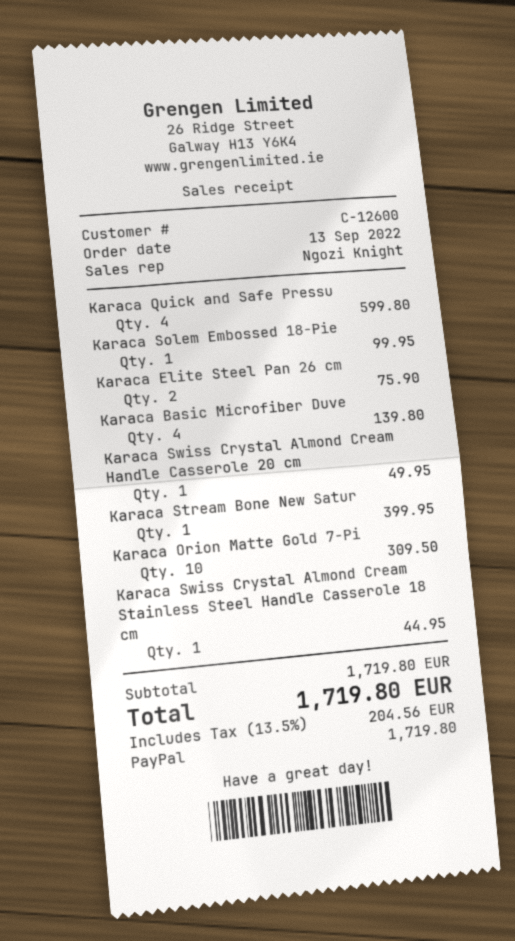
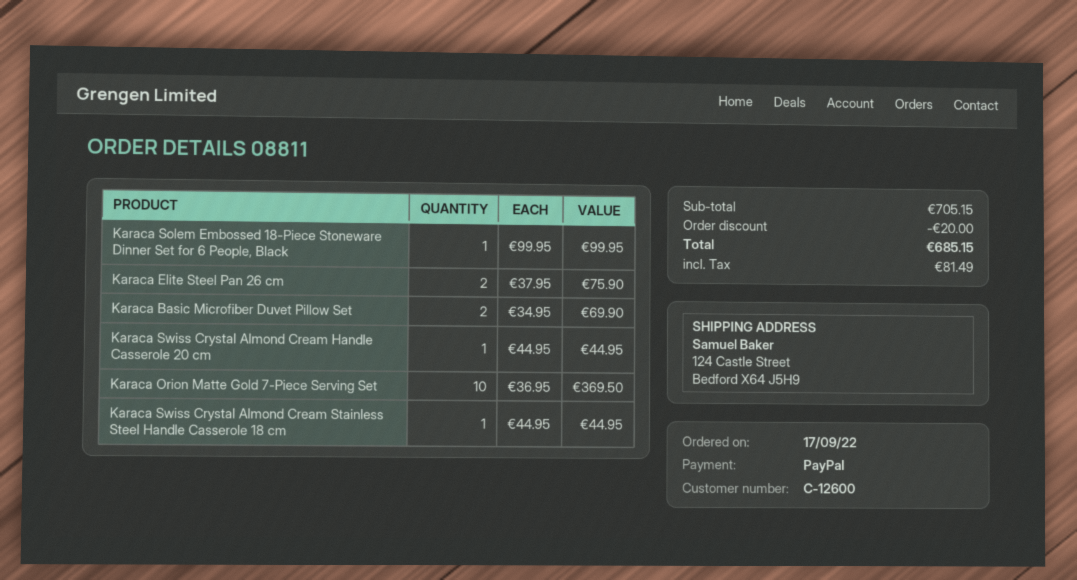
order date: 2022-09-13 -> 2022-09-17
Karaca Quick and Safe Pressu: 4 for 599.80 -> none
Karaca Basic Microfiber Duve: 4 for 139.80 -> 2 for 69.90
Karaca Swiss Crystal Almond Cream Handle Casserole 20 cm: 1 for 49.95 -> 1 for 44.95
Karaca Stream Bone New Satur: 1 for 399.95 -> none
Karaca Orion Matte Gold 7-Pi: 10 for 309.50 -> 10 for 369.50
subtotal: 1719.80 -> 705.15
discount: none -> 20.00
tax: 204.56 -> 81.49
total: 1719.80 -> 685.15

